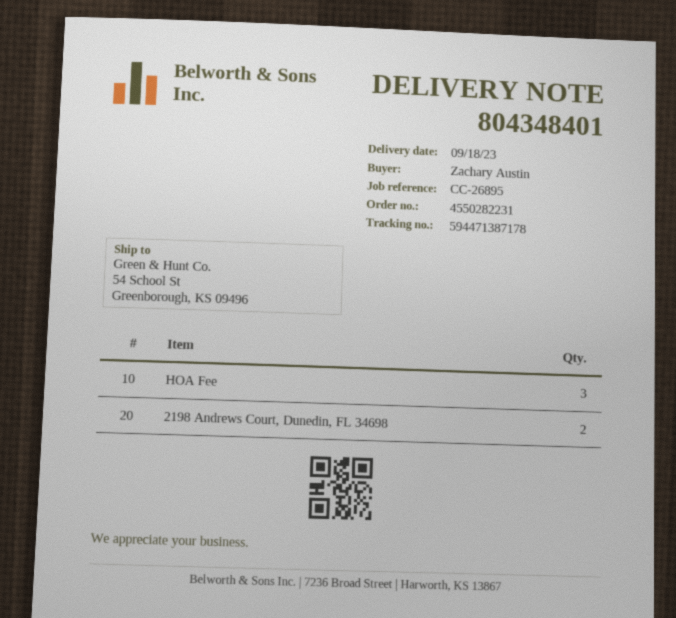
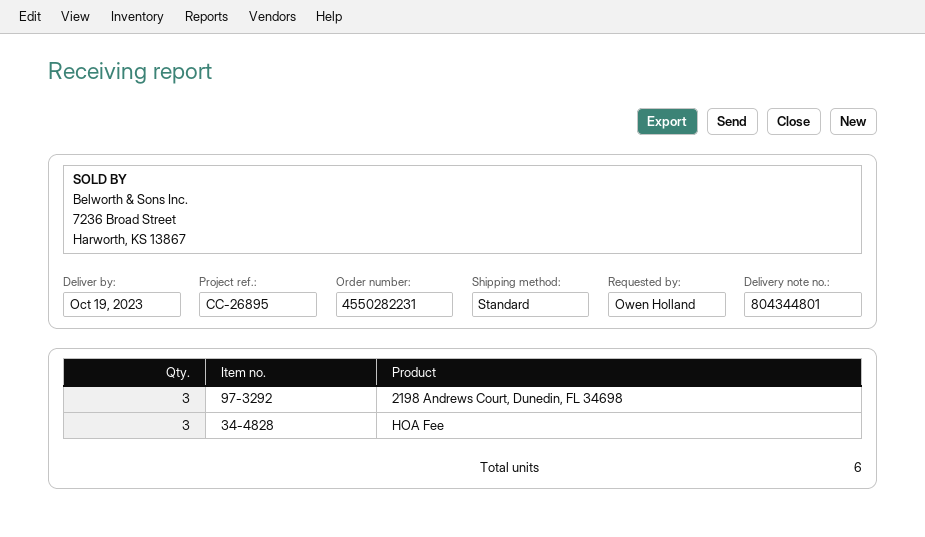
delivery note number: 804348401 -> 804344801
delivery date: 2023-09-18 -> 2023-10-19
ordered by: Zachary Austin -> Owen Holland
2198 Andrews Court, Dunedin, FL 34698: 2 -> 3

